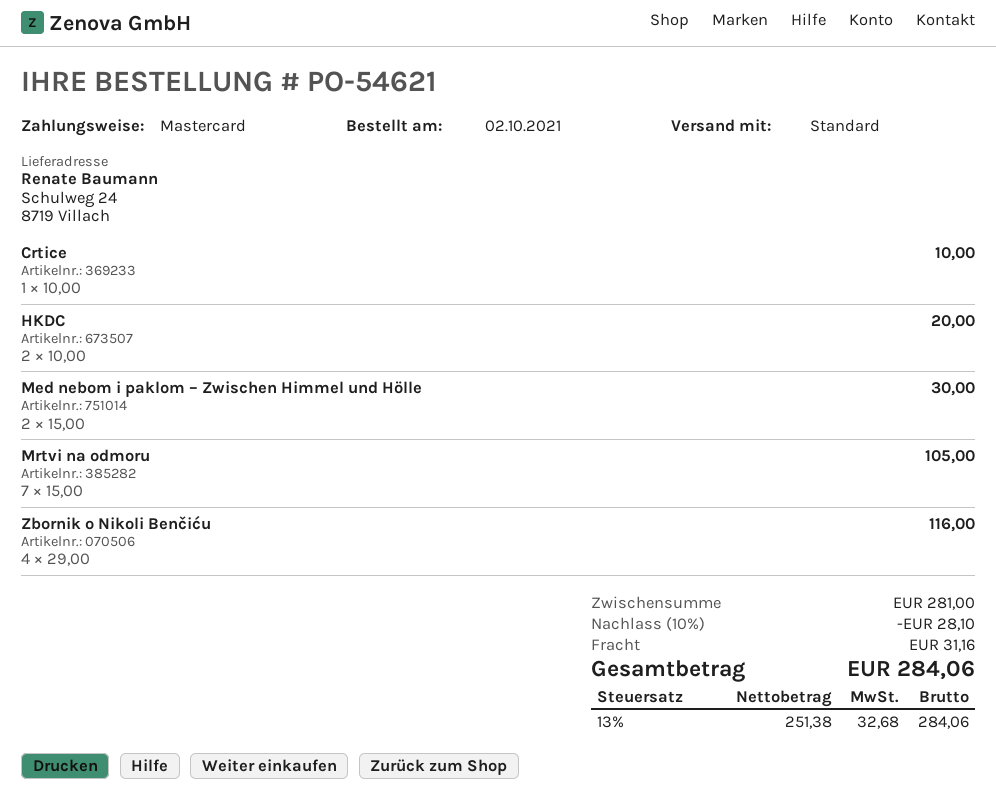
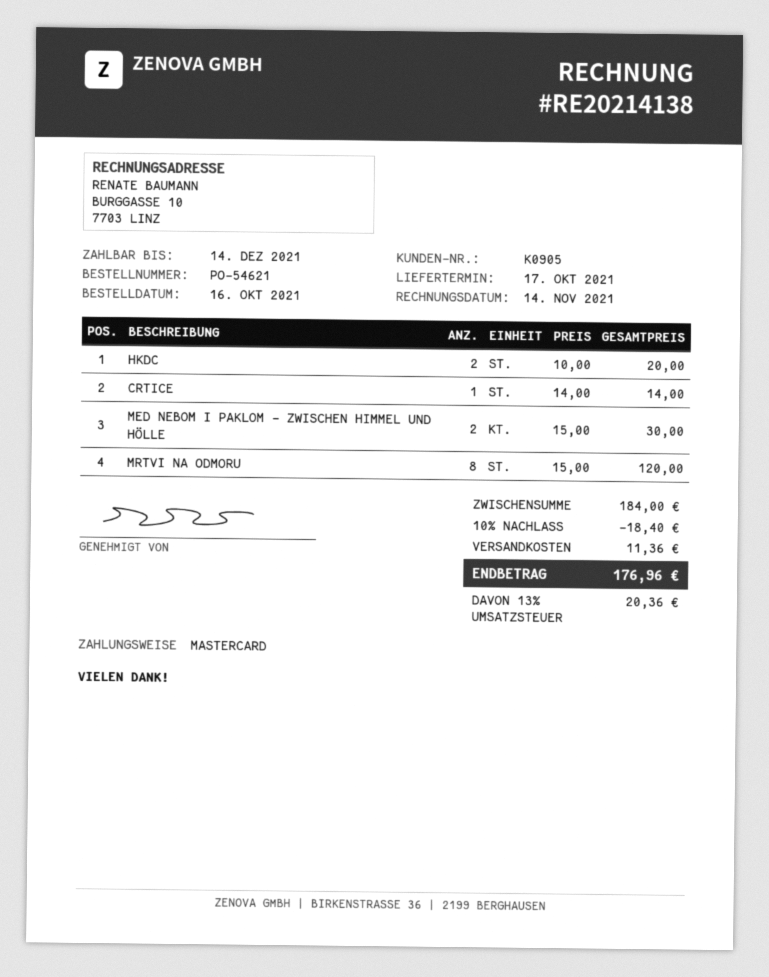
order date: 2021-10-02 -> 2021-10-16
Crtice: 1 x 10.00 = 10.00 -> 1 x 14.00 = 14.00
Mrtvi na odmoru: 7 x 15.00 = 105.00 -> 8 x 15.00 = 120.00
Zbornik o Nikoli Benčiću: 4 x 29.00 = 116.00 -> none
subtotal: 281.00 -> 184.00
discount: 10% = 28.10 -> 10% = 18.40
shipping: 31.16 -> 11.36
tax: 13% = 32.68 -> 13% = 20.36
total: 284.06 -> 176.96

